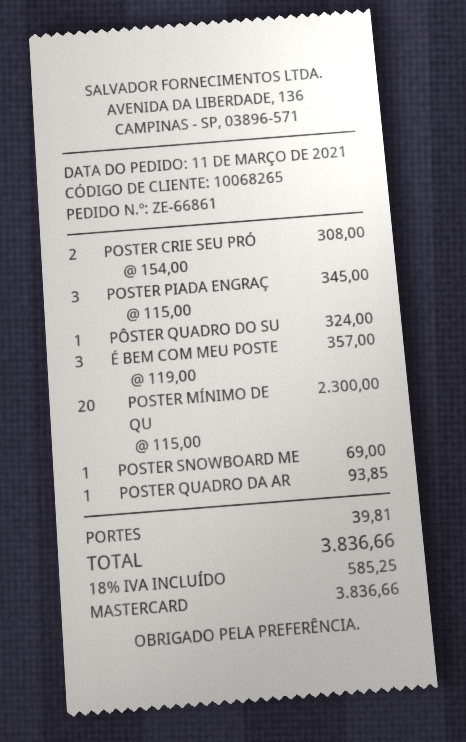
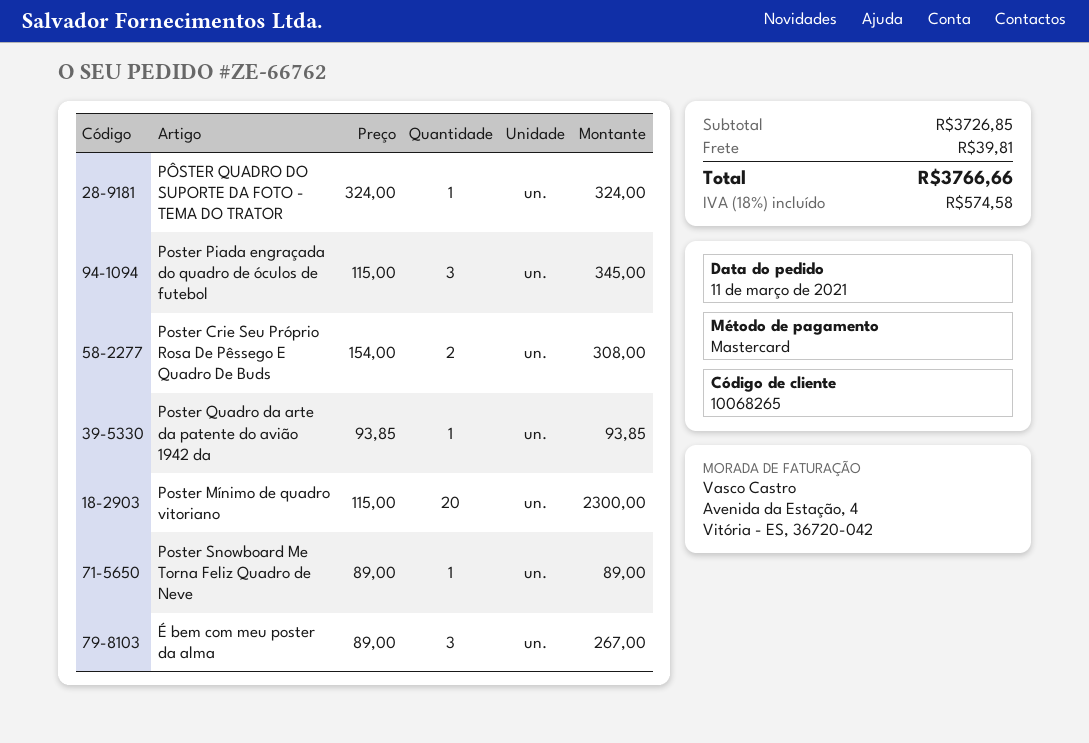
order number: ZE-66861 -> ZE-66762
É BEM COM MEU POSTE: 3 x 119.00 = 357.00 -> 3 x 89.00 = 267.00
POSTER SNOWBOARD ME: 1 x 69.00 = 69.00 -> 1 x 89.00 = 89.00
tax: 18% = 585.25 -> 18% = 574.58
total: 3836.66 -> 3766.66

